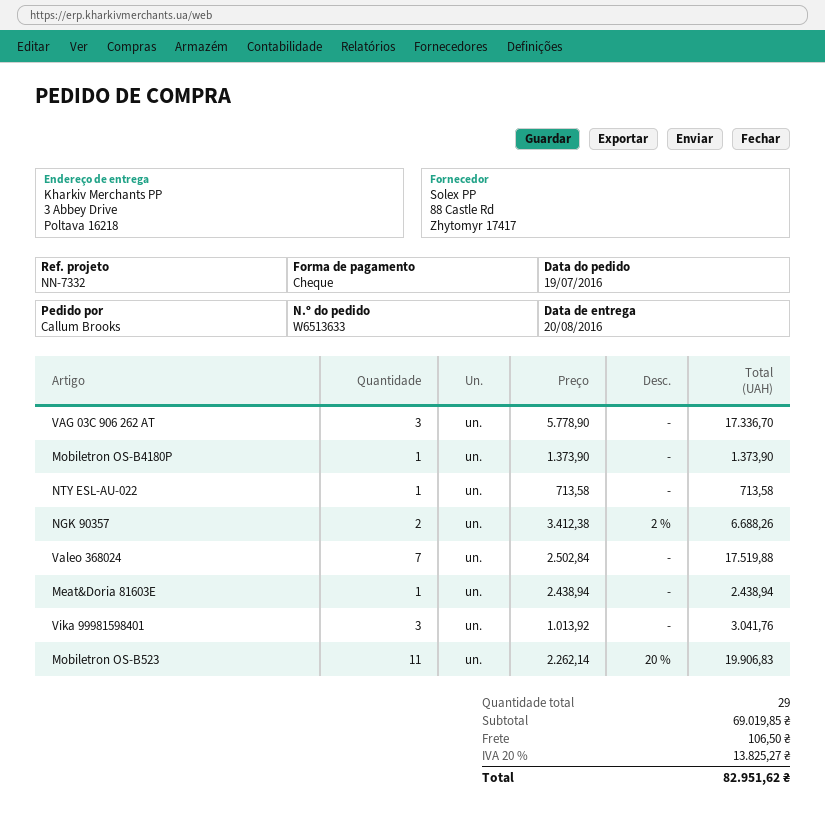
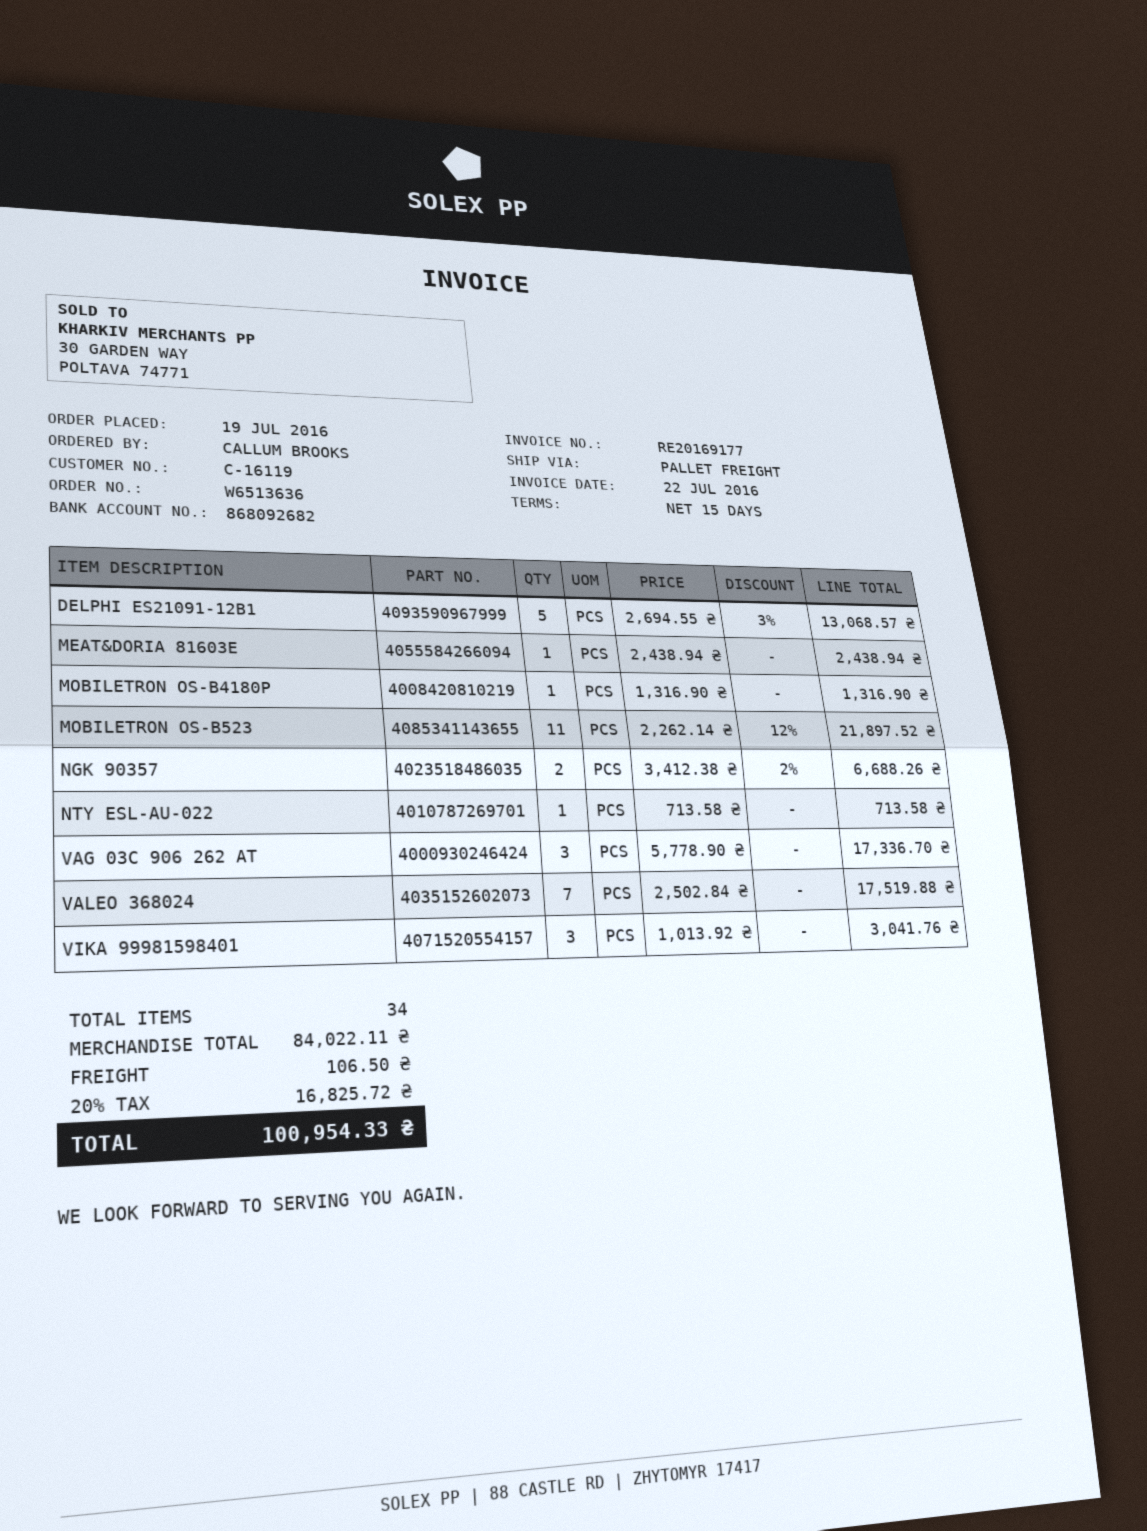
order number: W6513633 -> W6513636
Mobiletron OS-B4180P: 1 x 1373.90 = 1373.90 -> 1 x 1316.90 = 1316.90
Mobiletron OS-B523: 11 x 2262.14 - 20% = 19906.83 -> 11 x 2262.14 - 12% = 21897.52
DELPHI ES21091-12B1: none -> 5 x 2694.55 - 3% = 13068.57
total quantity: 29 -> 34
subtotal: 69019.85 -> 84022.11
tax: 20% = 13825.27 -> 20% = 16825.72
total: 82951.62 -> 100954.33

